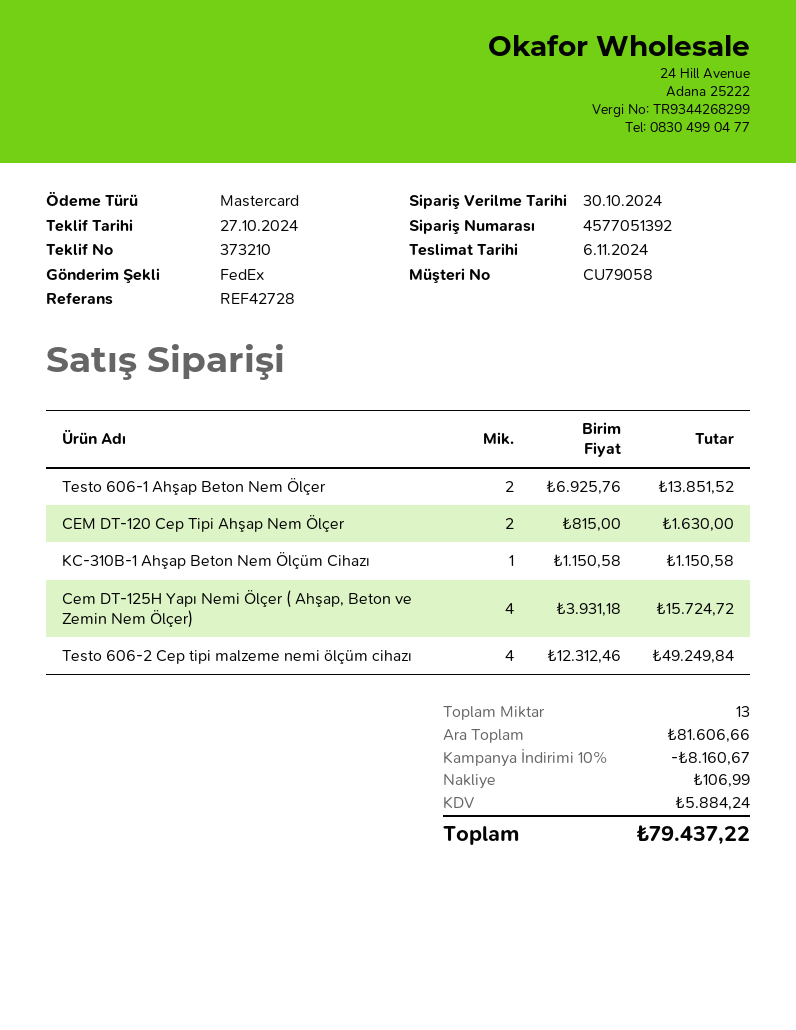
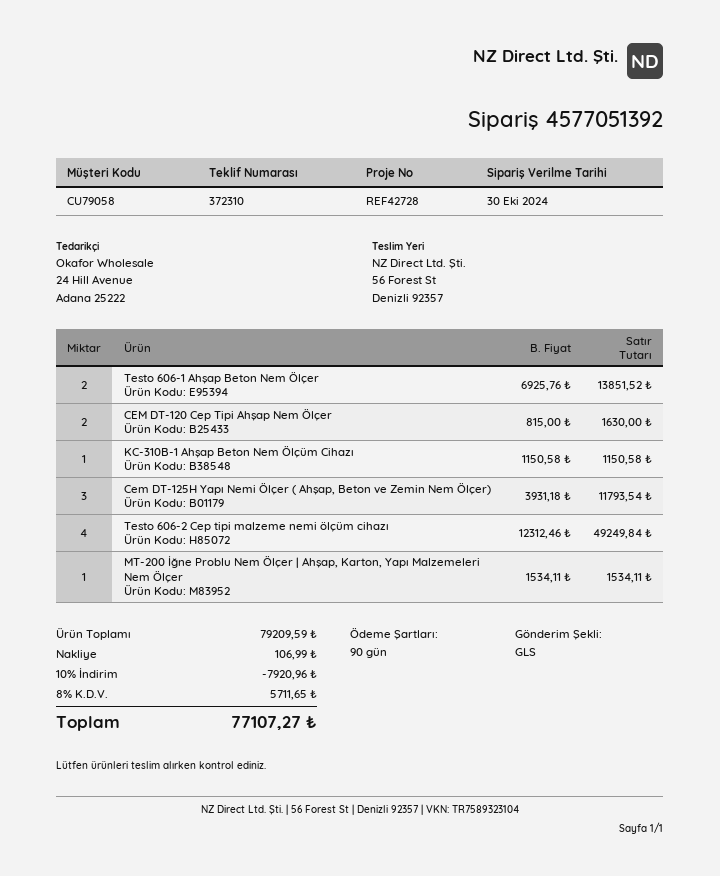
quote number: 373210 -> 372310
shipping method: FedEx -> GLS
Cem DT-125H Yapı Nemi Ölçer ( Ahşap, Beton ve Zemin Nem Ölçer): 4 x 3931.18 = 15724.72 -> 3 x 3931.18 = 11793.54
MT-200 İğne Problu Nem Ölçer | Ahşap, Karton, Yapı Malzemeleri Nem Ölçer: none -> 1 x 1534.11 = 1534.11
subtotal: 81606.66 -> 79209.59
discount: 10% = 8160.67 -> 10% = 7920.96
tax: 5884.24 -> 5711.65
total: 79437.22 -> 77107.27

